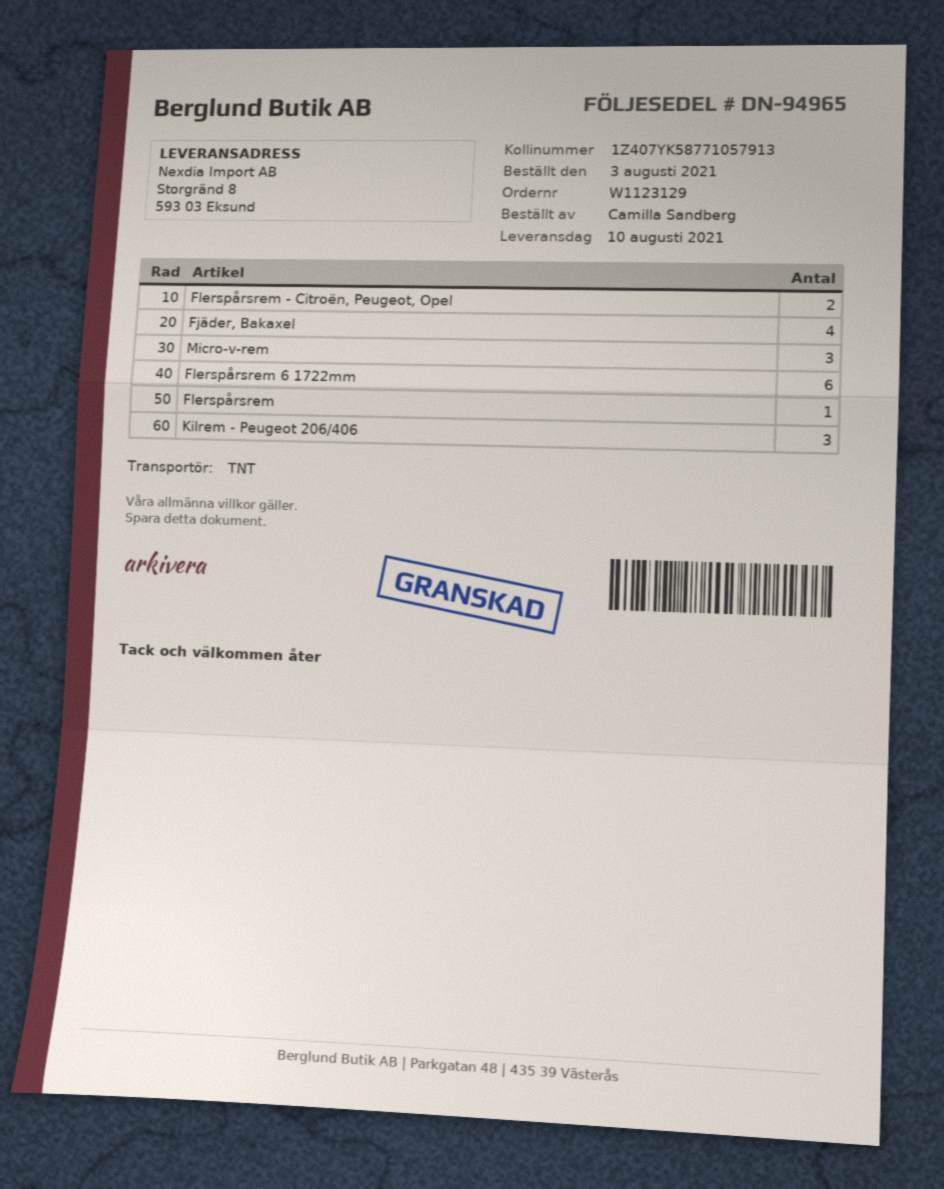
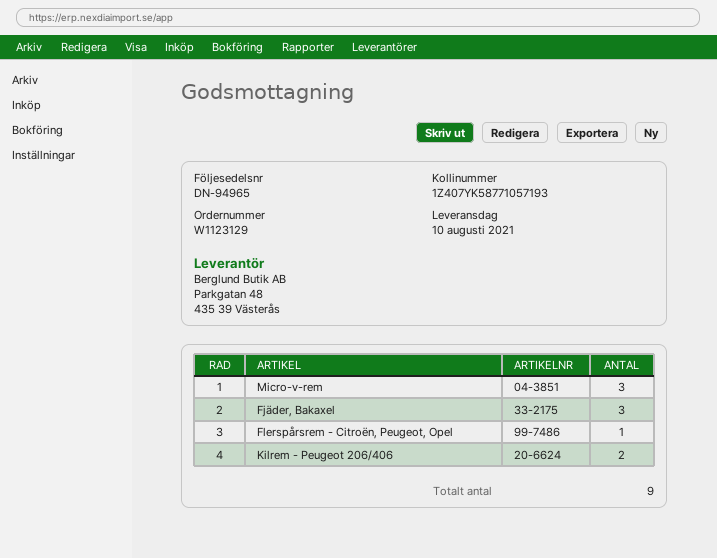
tracking number: 1Z407YK58771057913 -> 1Z407YK58771057193
Flerspårsrem - Citroën, Peugeot, Opel: 2 -> 1
Fjäder, Bakaxel: 4 -> 3
Flerspårsrem 6 1722mm: 6 -> none
Flerspårsrem: 1 -> none
Kilrem - Peugeot 206/406: 3 -> 2

